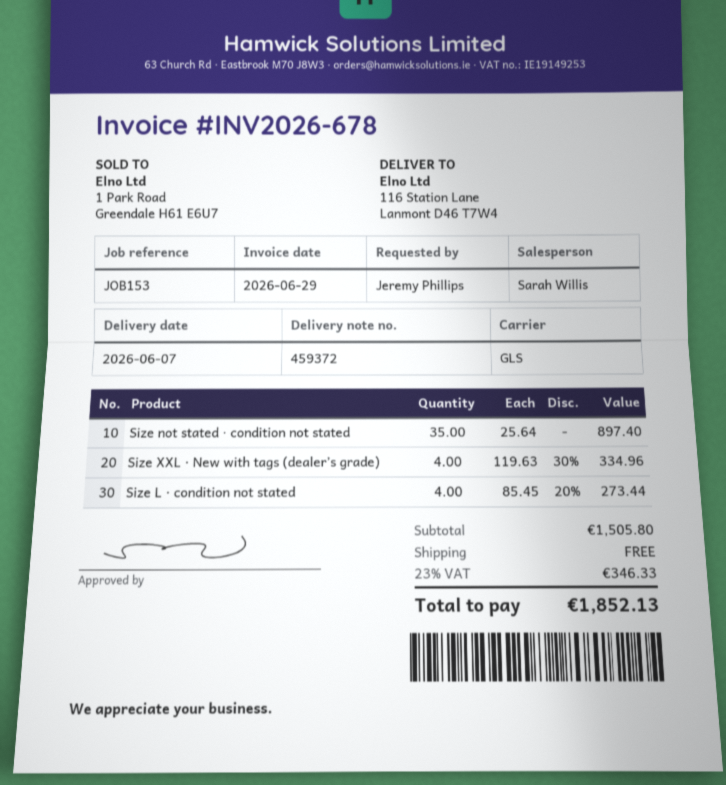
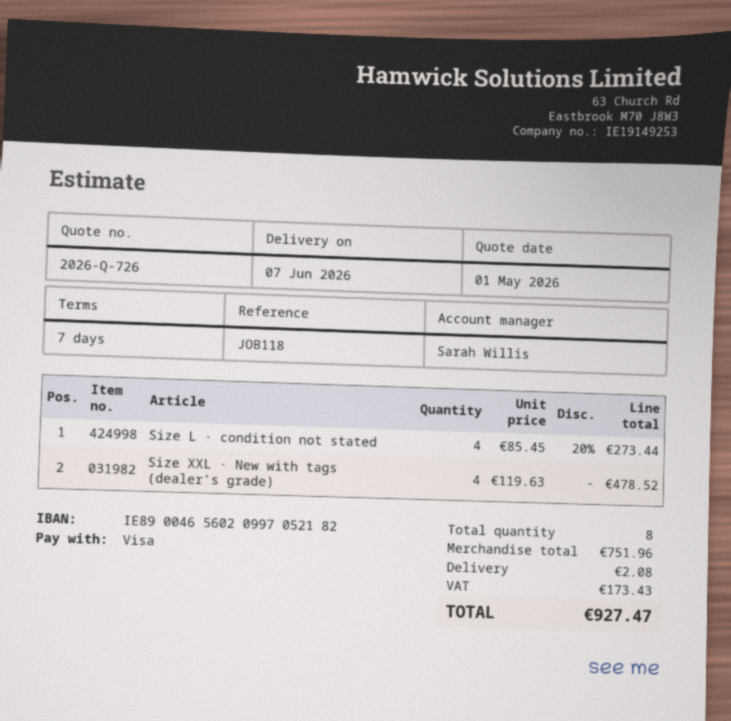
reference: JOB153 -> JOB118
Size not stated · condition not stated: 35 x 25.64 = 897.40 -> none
Size XXL · New with tags (dealer’s grade): 4 x 119.63 - 30% = 334.96 -> 4 x 119.63 = 478.52
subtotal: 1505.80 -> 751.96
shipping: 0.00 -> 2.08
tax: 346.33 -> 173.43
total: 1852.13 -> 927.47

